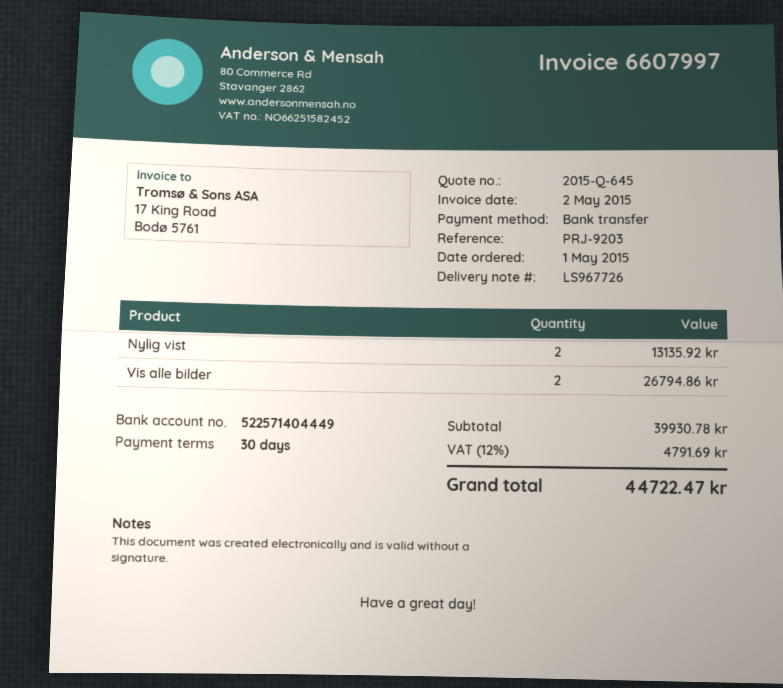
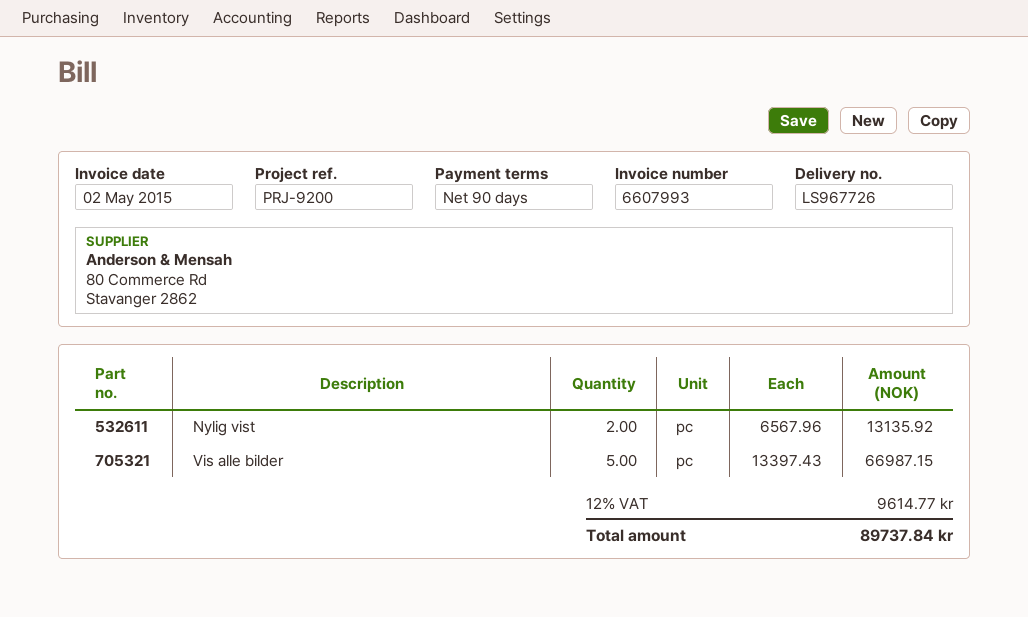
invoice number: 6607997 -> 6607993
payment terms: 30 days -> 90 days
reference: PRJ-9203 -> PRJ-9200
Vis alle bilder: 2 for 26794.86 -> 5 for 66987.15
tax: 12% = 4791.69 -> 12% = 9614.77
total: 44722.47 -> 89737.84

